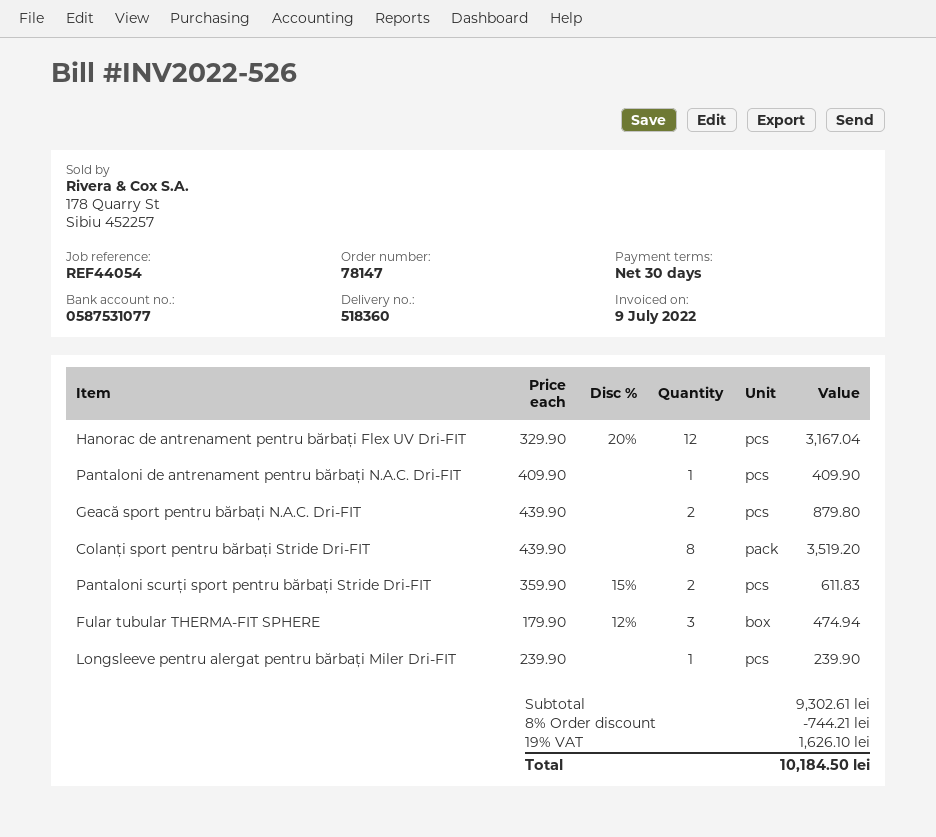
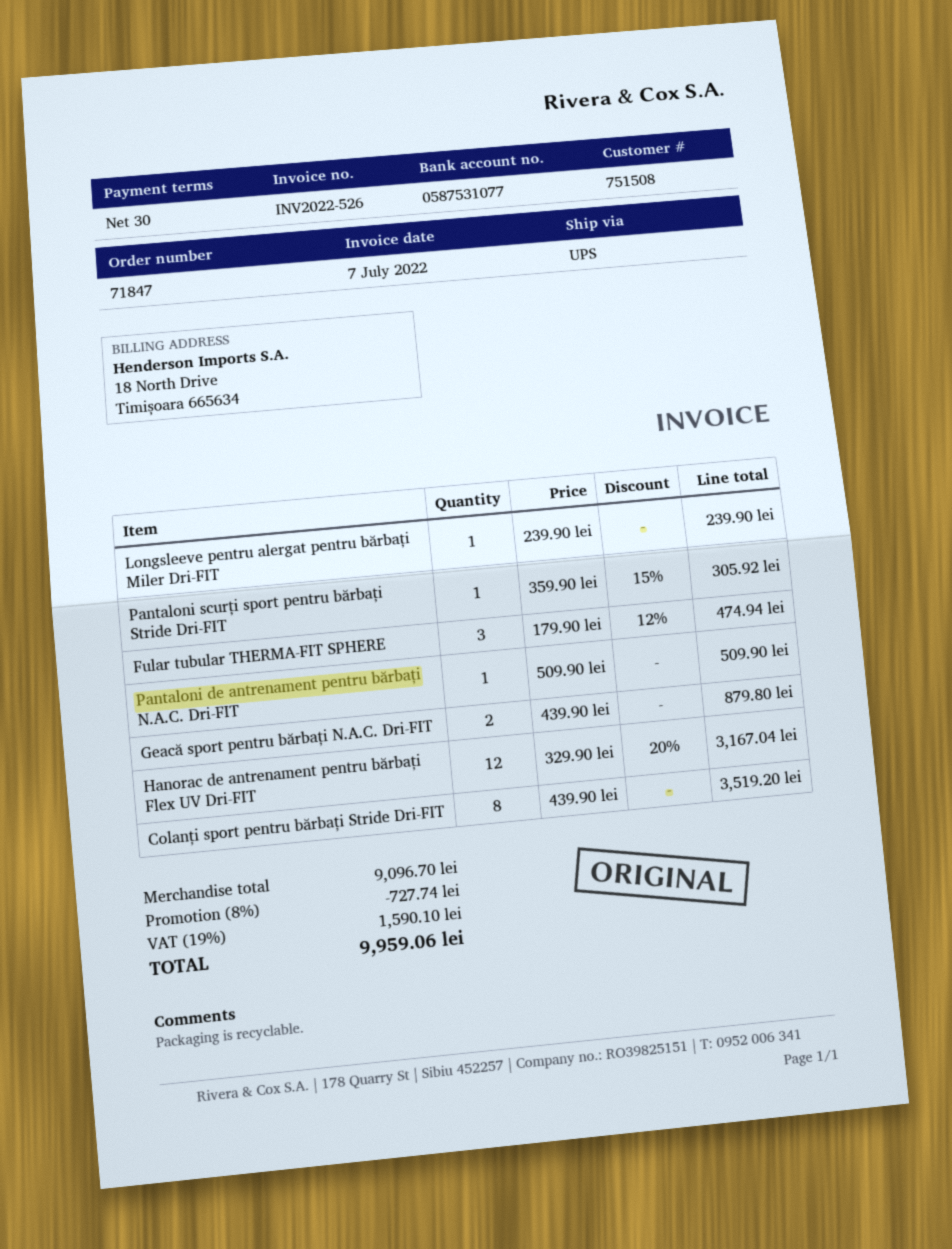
order number: 78147 -> 71847
invoice date: 2022-07-09 -> 2022-07-07
Pantaloni de antrenament pentru bărbați N.A.C. Dri-FIT: 1 x 409.90 = 409.90 -> 1 x 509.90 = 509.90
Pantaloni scurți sport pentru bărbați Stride Dri-FIT: 2 x 359.90 - 15% = 611.83 -> 1 x 359.90 - 15% = 305.92
subtotal: 9302.61 -> 9096.70
discount: 8% = 744.21 -> 8% = 727.74
tax: 19% = 1626.10 -> 19% = 1590.10
total: 10184.50 -> 9959.06

